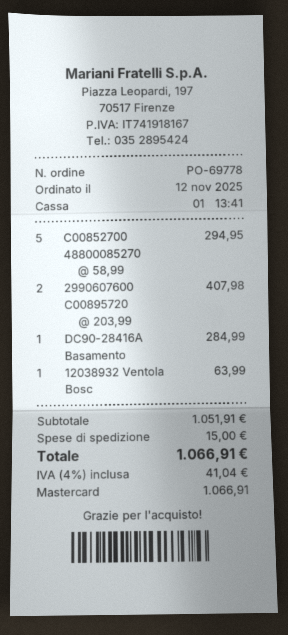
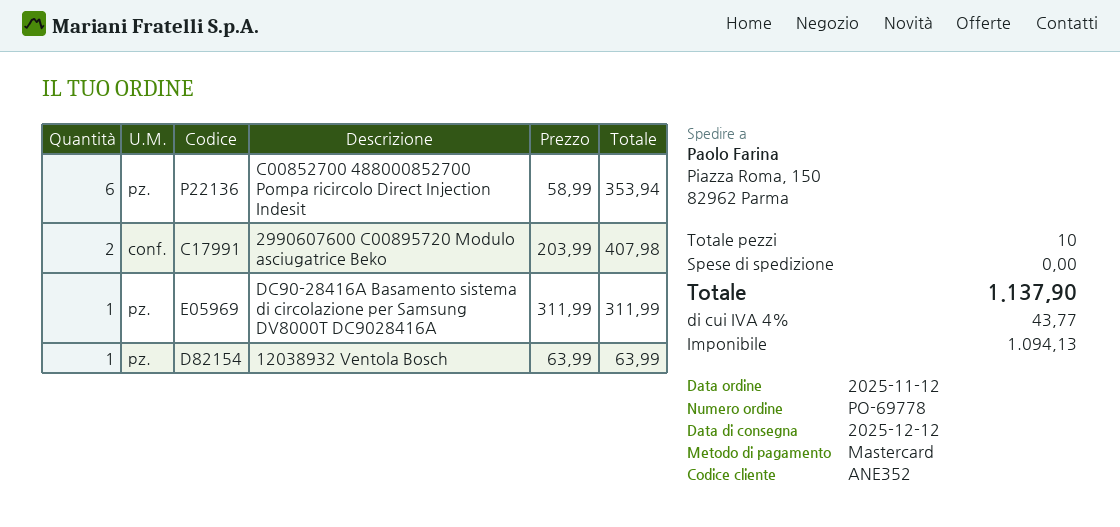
C00852700 48800085270: 5 x 58.99 = 294.95 -> 6 x 58.99 = 353.94
DC90-28416A Basamento: 1 x 284.99 = 284.99 -> 1 x 311.99 = 311.99
shipping: 15.00 -> 0.00
tax: 4% = 41.04 -> 4% = 43.77
total: 1066.91 -> 1137.90

